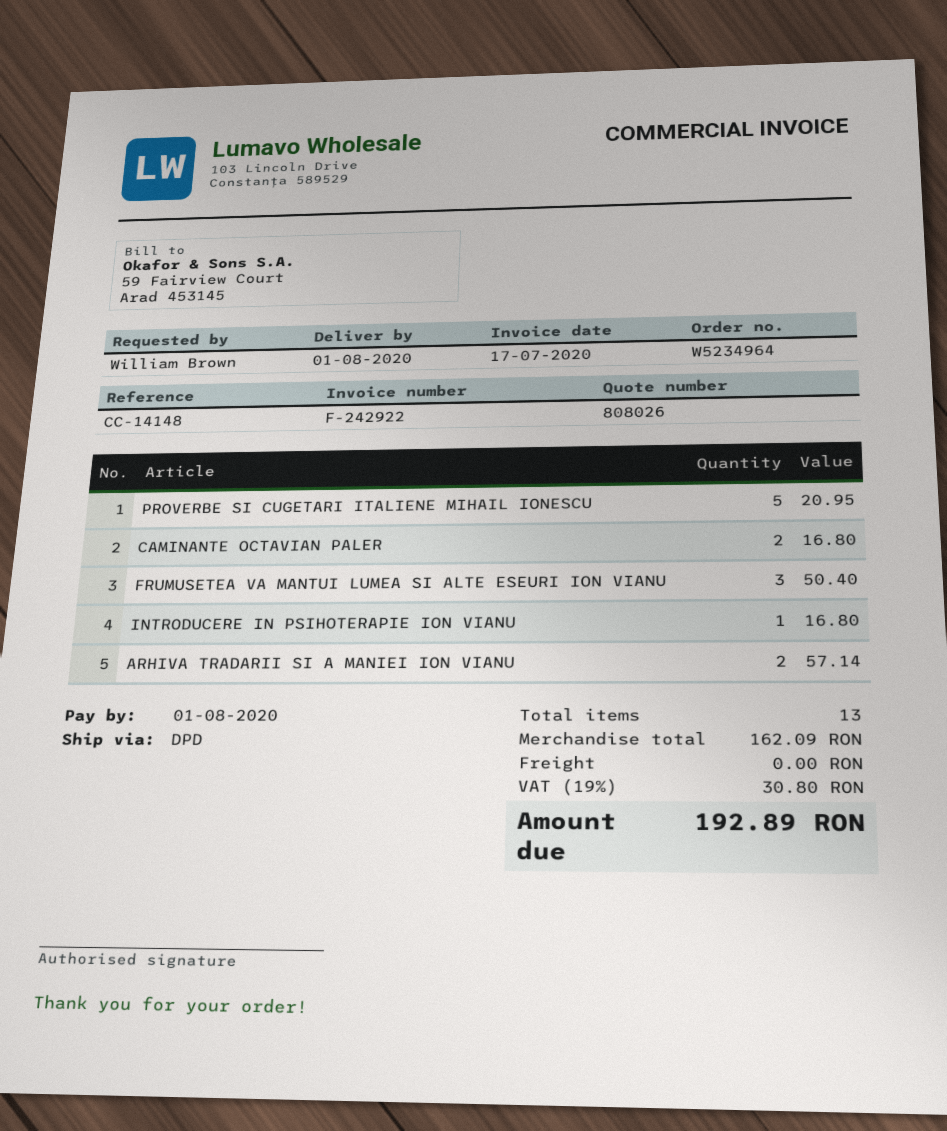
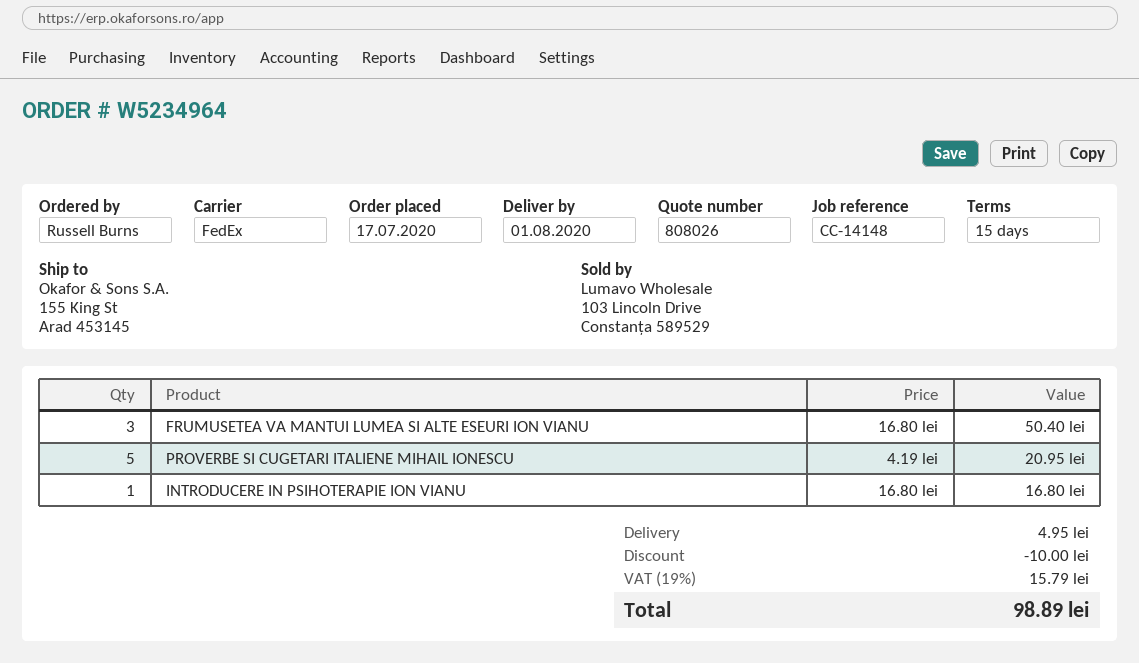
ordered by: William Brown -> Russell Burns
shipping method: DPD -> FedEx
CAMINANTE OCTAVIAN PALER: 2 for 16.80 -> none
ARHIVA TRADARII SI A MANIEI ION VIANU: 2 for 57.14 -> none
discount: none -> 10.00
shipping: 0.00 -> 4.95
tax: 19% = 30.80 -> 19% = 15.79
total: 192.89 -> 98.89

